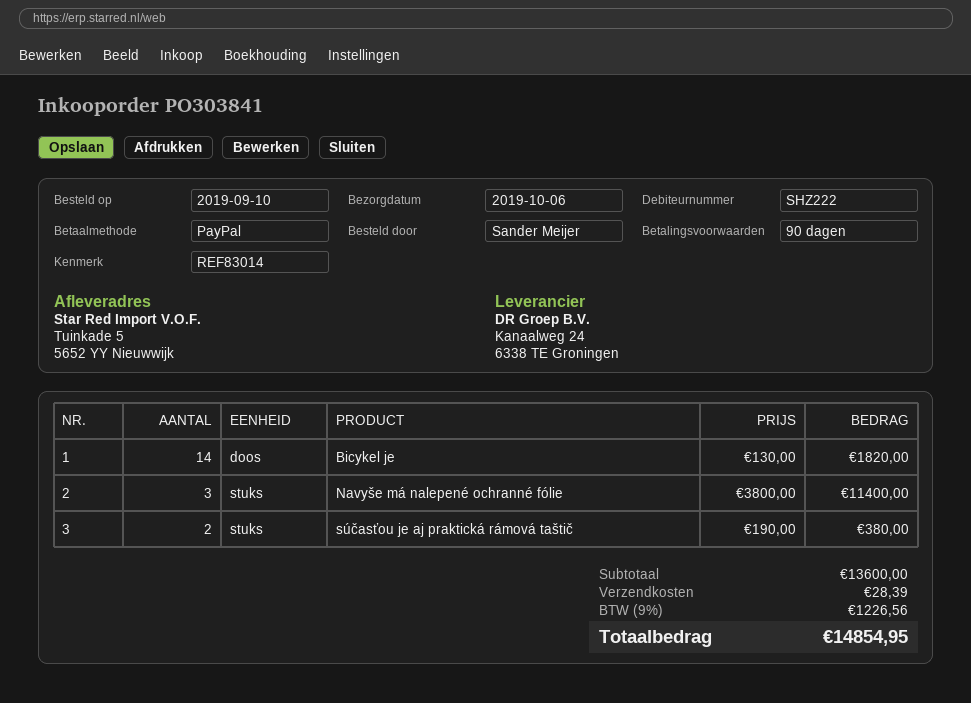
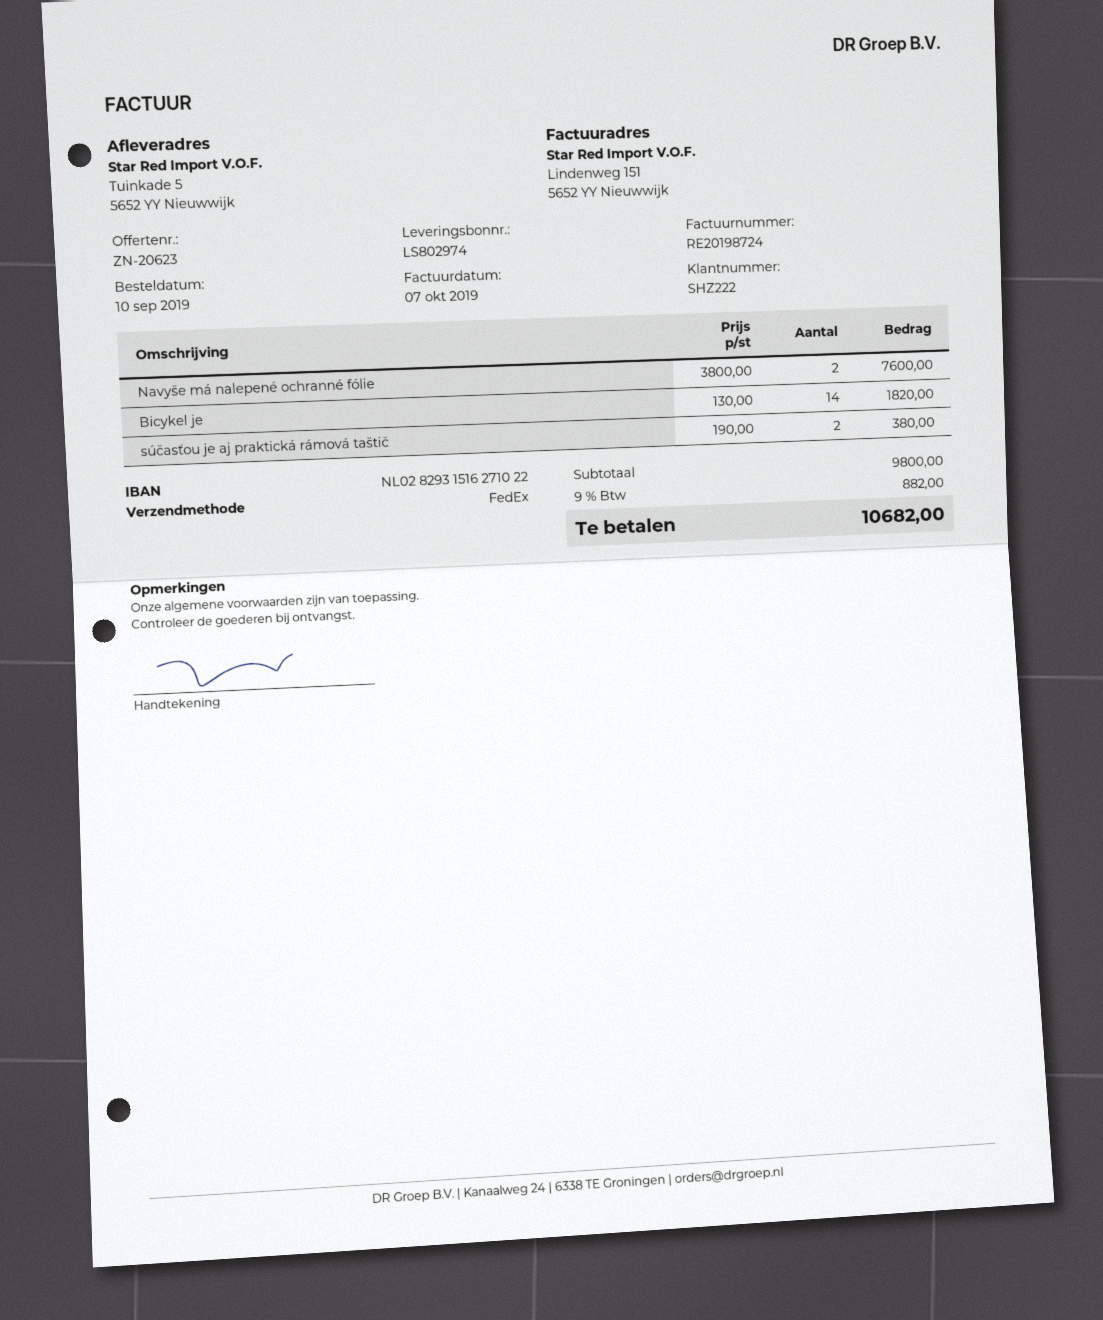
Navyše má nalepené ochranné fólie: 3 x 3800.00 = 11400.00 -> 2 x 3800.00 = 7600.00
subtotal: 13600.00 -> 9800.00
shipping: 28.39 -> none
tax: 9% = 1226.56 -> 9% = 882.00
total: 14854.95 -> 10682.00

